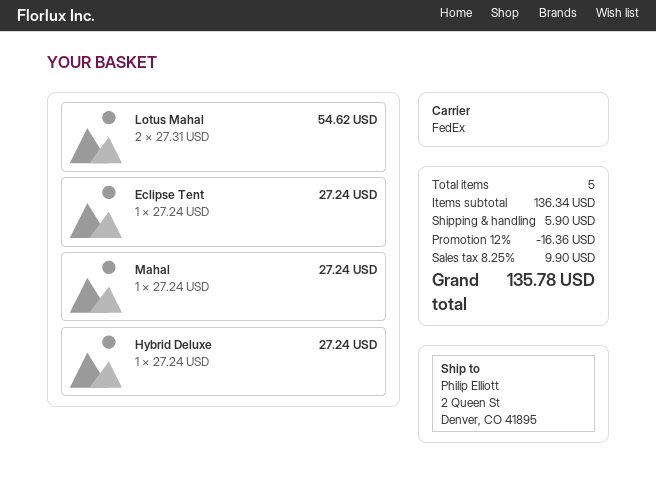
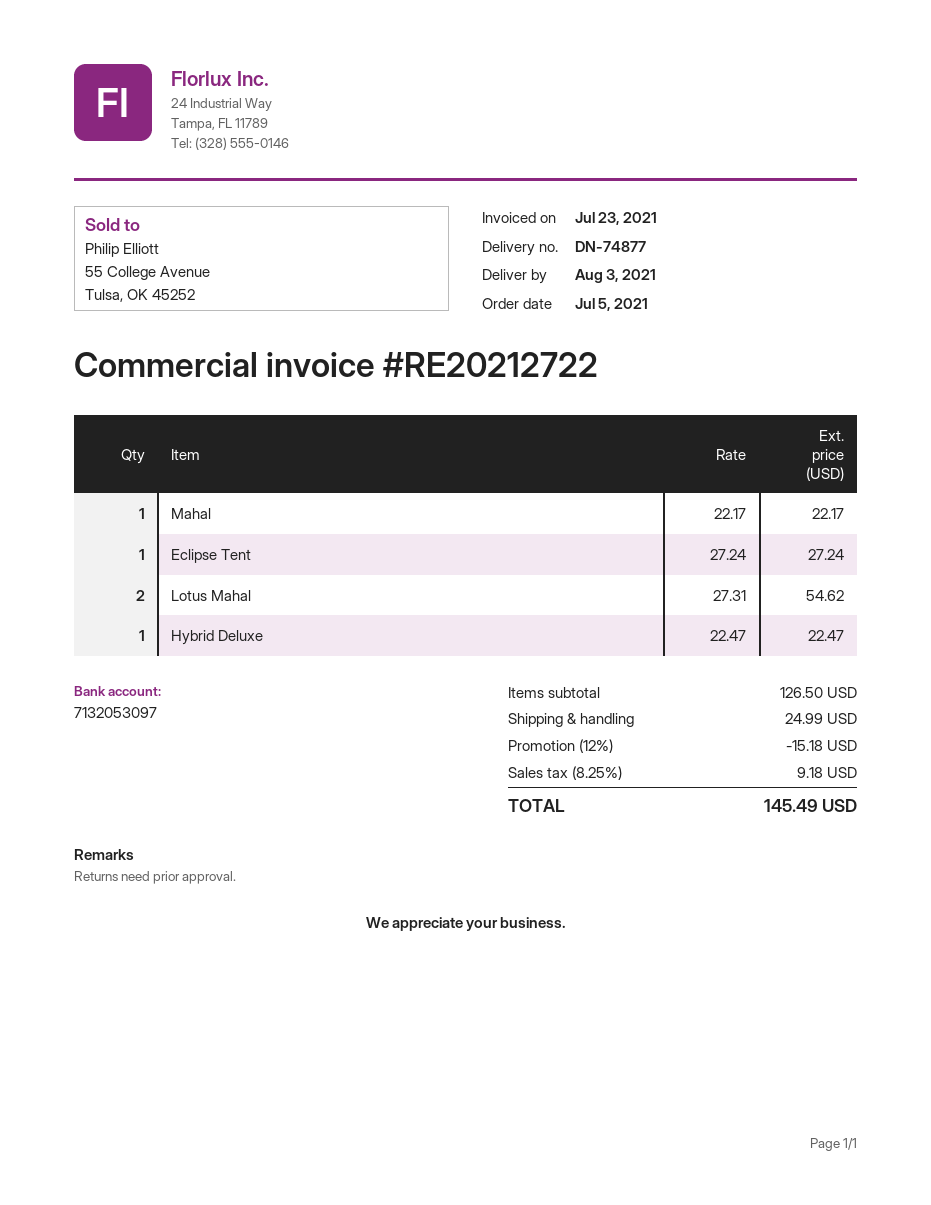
Mahal: 1 x 27.24 = 27.24 -> 1 x 22.17 = 22.17
Hybrid Deluxe: 1 x 27.24 = 27.24 -> 1 x 22.47 = 22.47
subtotal: 136.34 -> 126.50
discount: 12% = 16.36 -> 12% = 15.18
shipping: 5.90 -> 24.99
tax: 8.25% = 9.90 -> 8.25% = 9.18
total: 135.78 -> 145.49

